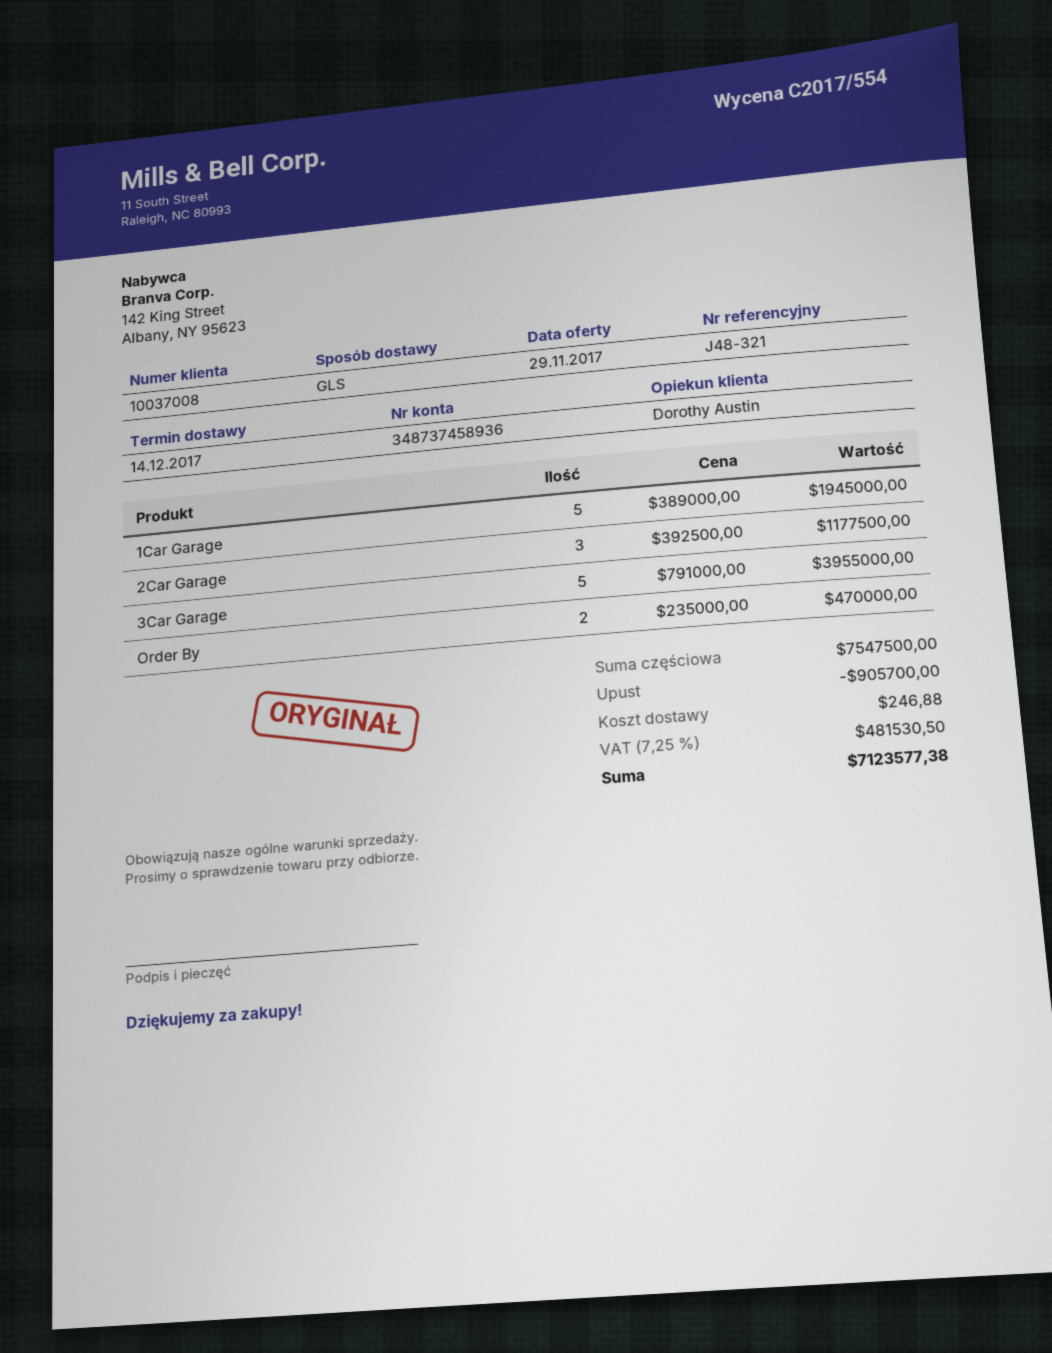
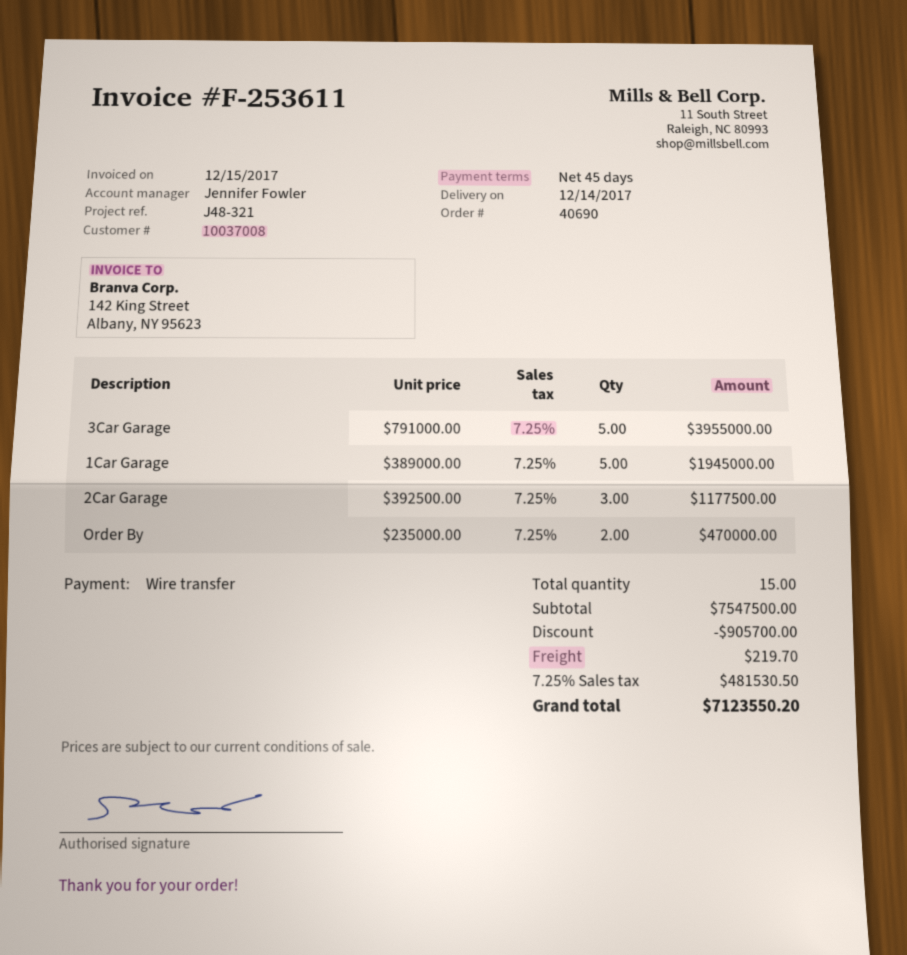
sales rep: Dorothy Austin -> Jennifer Fowler
shipping: 246.88 -> 219.70
total: 7123577.38 -> 7123550.20

